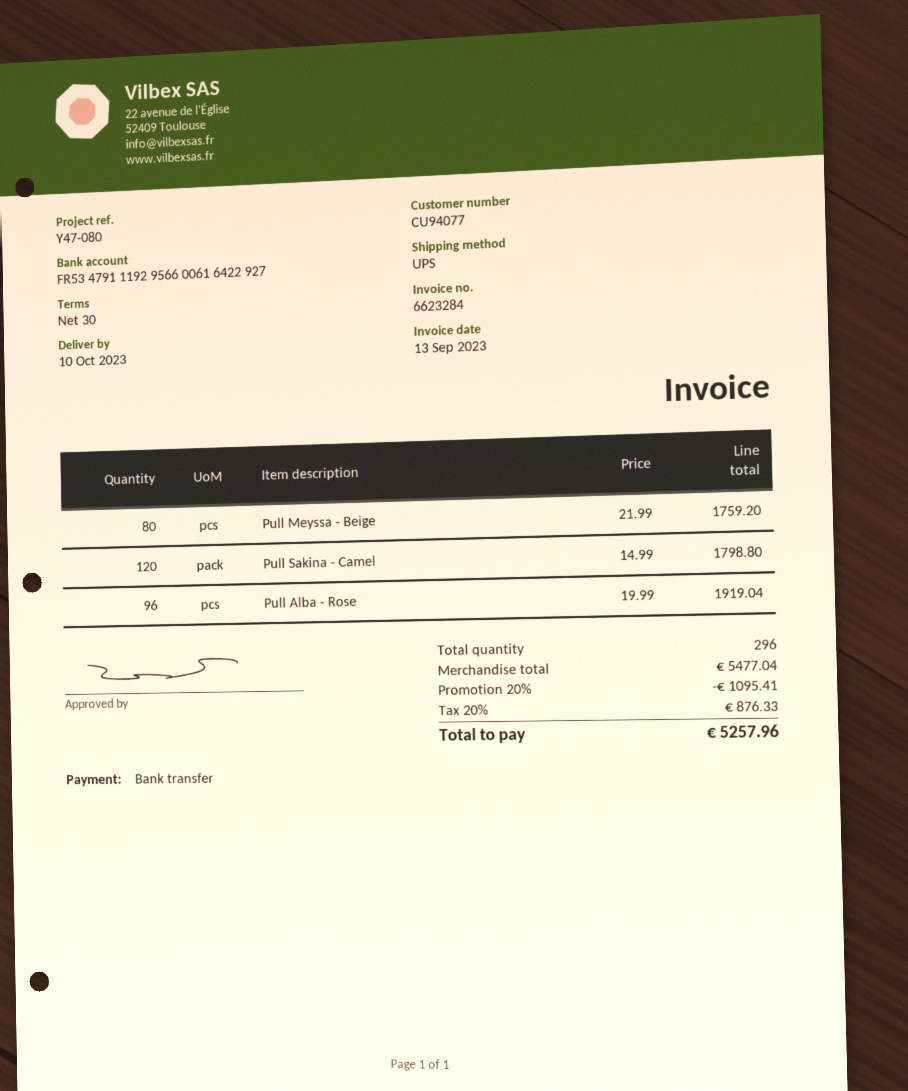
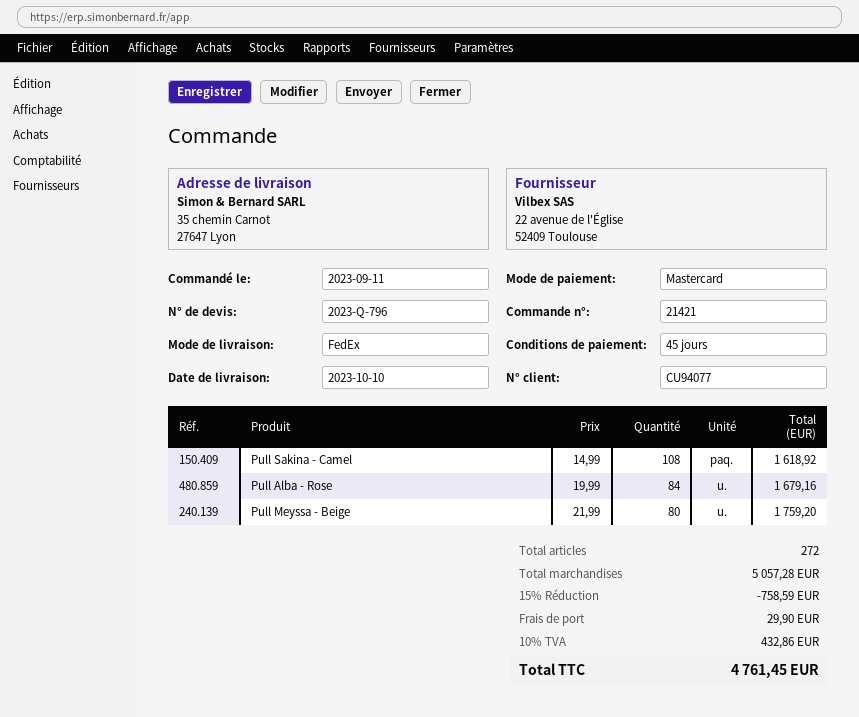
payment terms: 30 days -> 45 days
payment method: bank transfer -> Mastercard
shipping method: UPS -> FedEx
Pull Sakina - Camel: 120 x 14.99 = 1798.80 -> 108 x 14.99 = 1618.92
Pull Alba - Rose: 96 x 19.99 = 1919.04 -> 84 x 19.99 = 1679.16
total quantity: 296 -> 272
subtotal: 5477.04 -> 5057.28
discount: 20% = 1095.41 -> 15% = 758.59
shipping: none -> 29.90
tax: 20% = 876.33 -> 10% = 432.86
total: 5257.96 -> 4761.45

